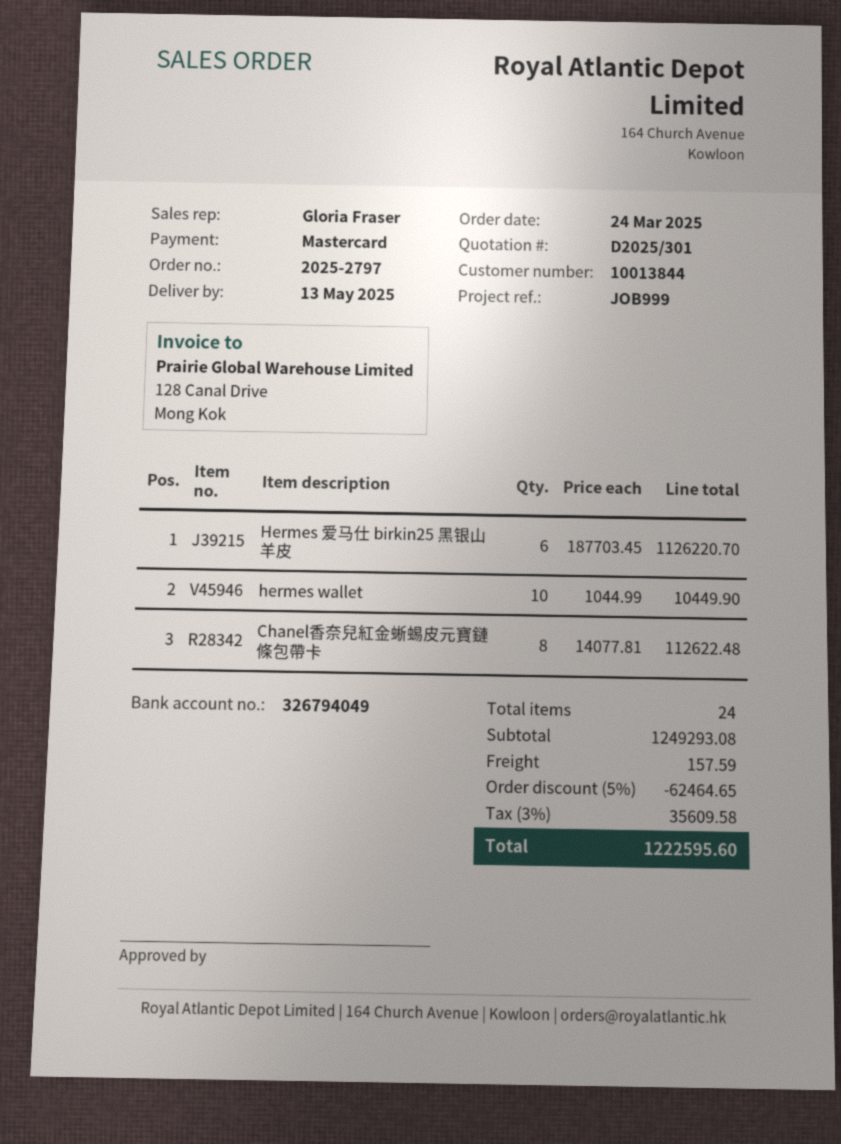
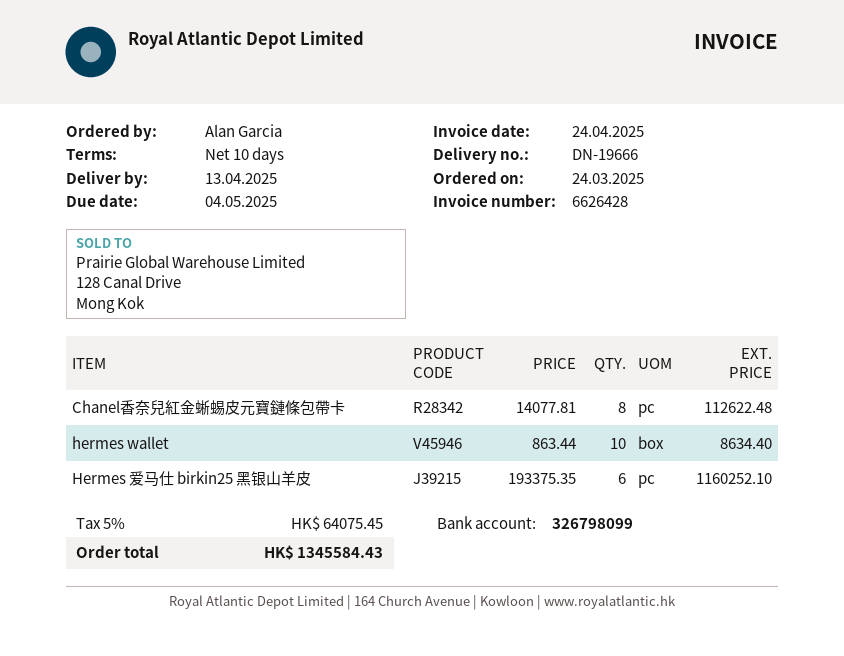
delivery date: 2025-05-13 -> 2025-04-13
bank account: 326794049 -> 326798099
Hermes 爱马仕 birkin25 黑银山羊皮: 6 x 187703.45 = 1126220.70 -> 6 x 193375.35 = 1160252.10
hermes wallet: 10 x 1044.99 = 10449.90 -> 10 x 863.44 = 8634.40
discount: 5% = 62464.65 -> none
shipping: 157.59 -> none
tax: 3% = 35609.58 -> 5% = 64075.45
total: 1222595.60 -> 1345584.43

